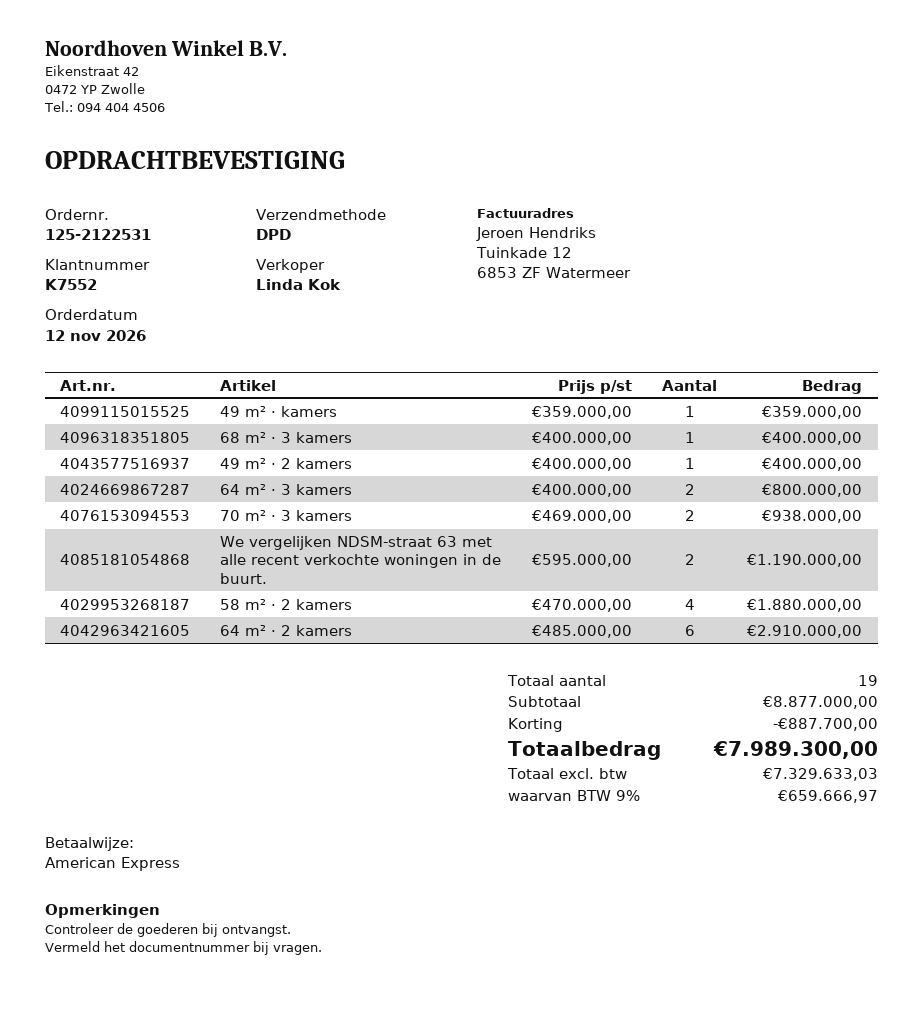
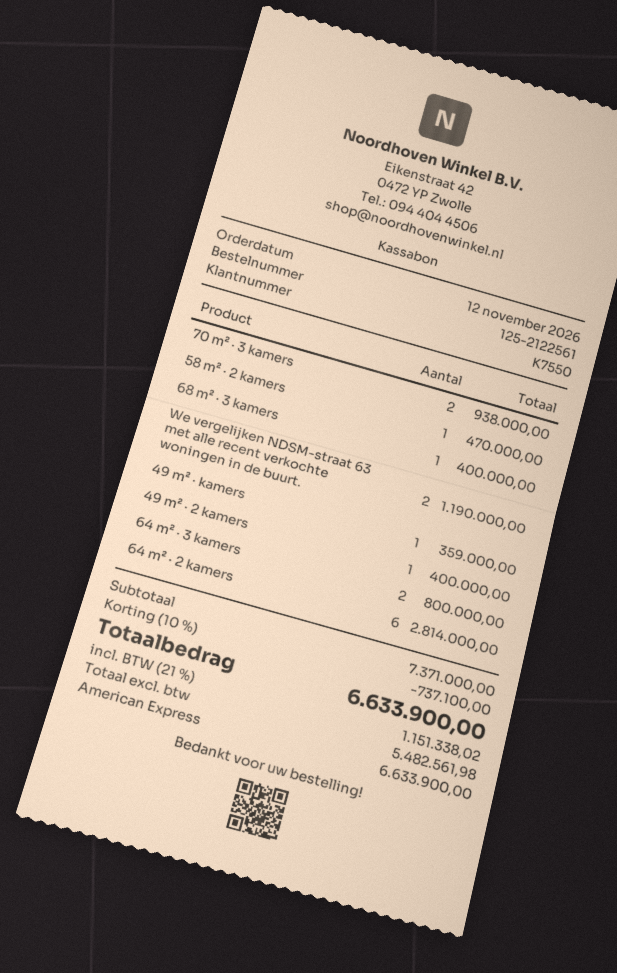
order number: 125-2122531 -> 125-2122561
customer number: K7552 -> K7550
58 m² · 2 kamers: 4 for 1880000.00 -> 1 for 470000.00
64 m² · 2 kamers: 6 for 2910000.00 -> 6 for 2814000.00
subtotal: 8877000.00 -> 7371000.00
discount: 887700.00 -> 737100.00
net: 7329633.03 -> 5482561.98
tax: 9% = 659666.97 -> 21% = 1151338.02
total: 7989300.00 -> 6633900.00

